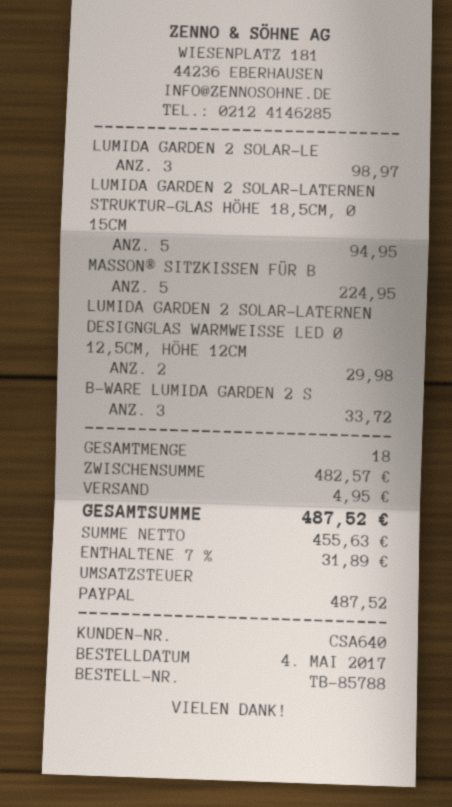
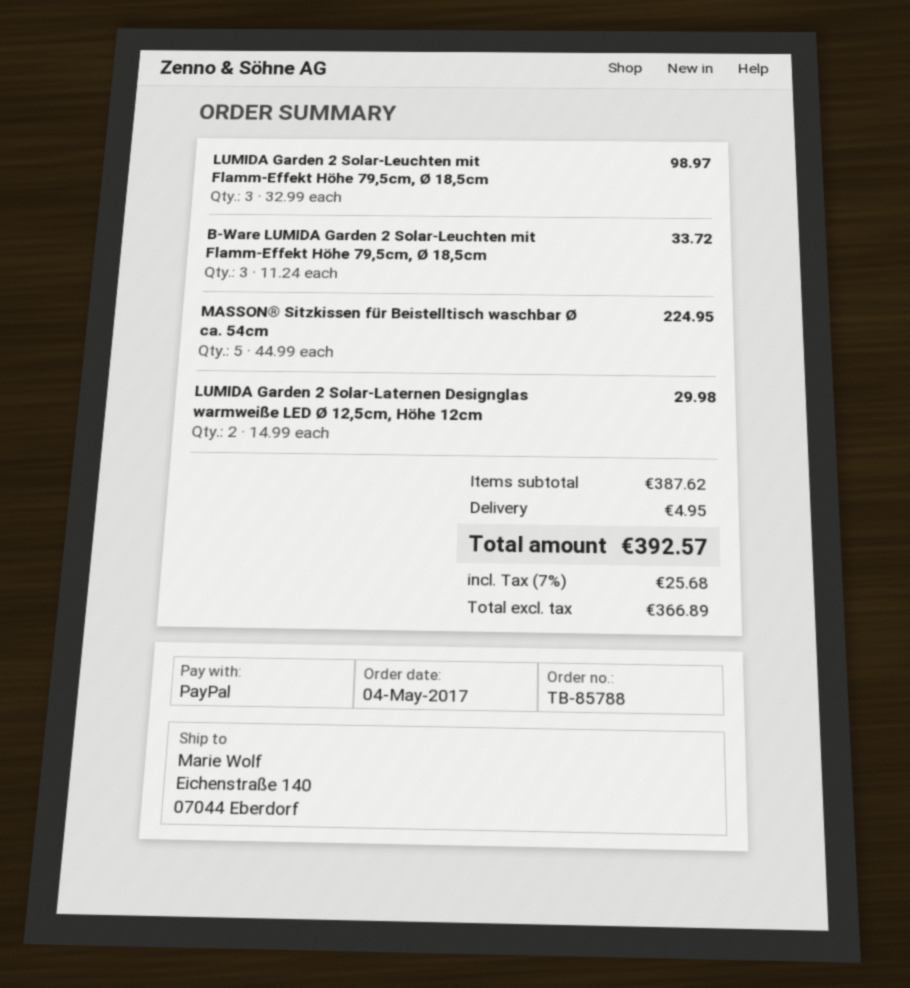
LUMIDA GARDEN 2 SOLAR-LATERNEN STRUKTUR-GLAS HÖHE 18,5CM, Ø 15CM: 5 for 94.95 -> none
subtotal: 482.57 -> 387.62
net: 455.63 -> 366.89
tax: 7% = 31.89 -> 7% = 25.68
total: 487.52 -> 392.57

